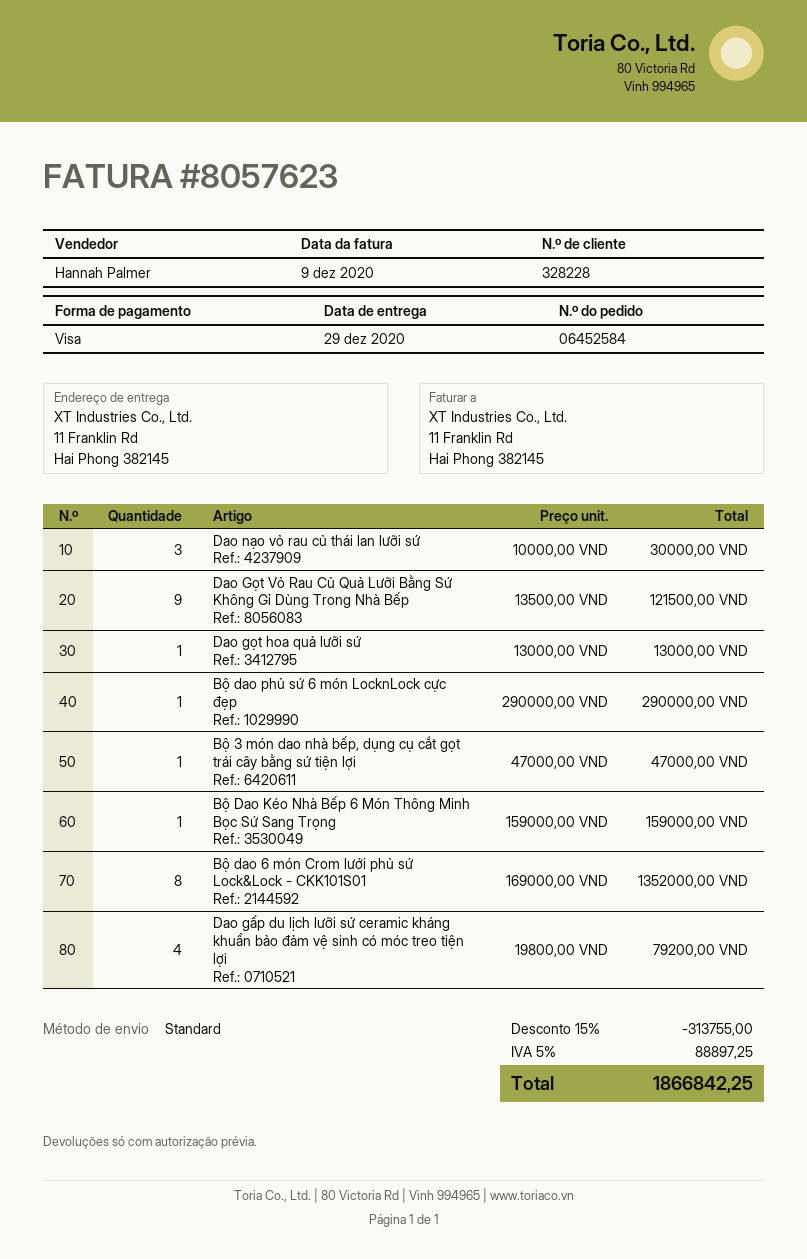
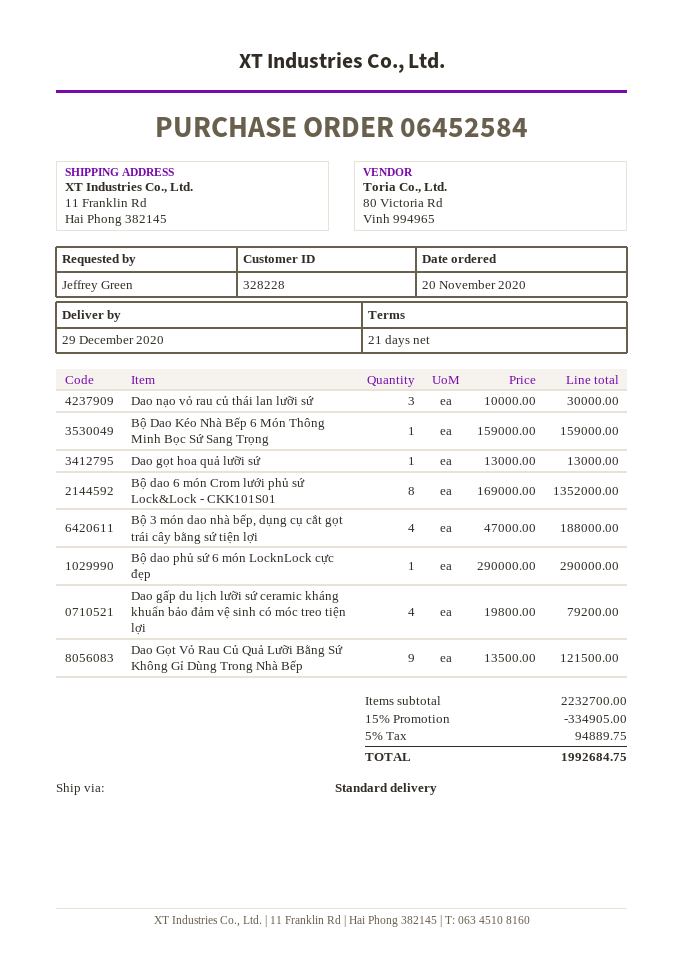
Bộ 3 món dao nhà bếp, dụng cụ cắt gọt trái cây bằng sứ tiện lợi: 1 x 47000.00 = 47000.00 -> 4 x 47000.00 = 188000.00
discount: 15% = 313755.00 -> 15% = 334905.00
tax: 5% = 88897.25 -> 5% = 94889.75
total: 1866842.25 -> 1992684.75

